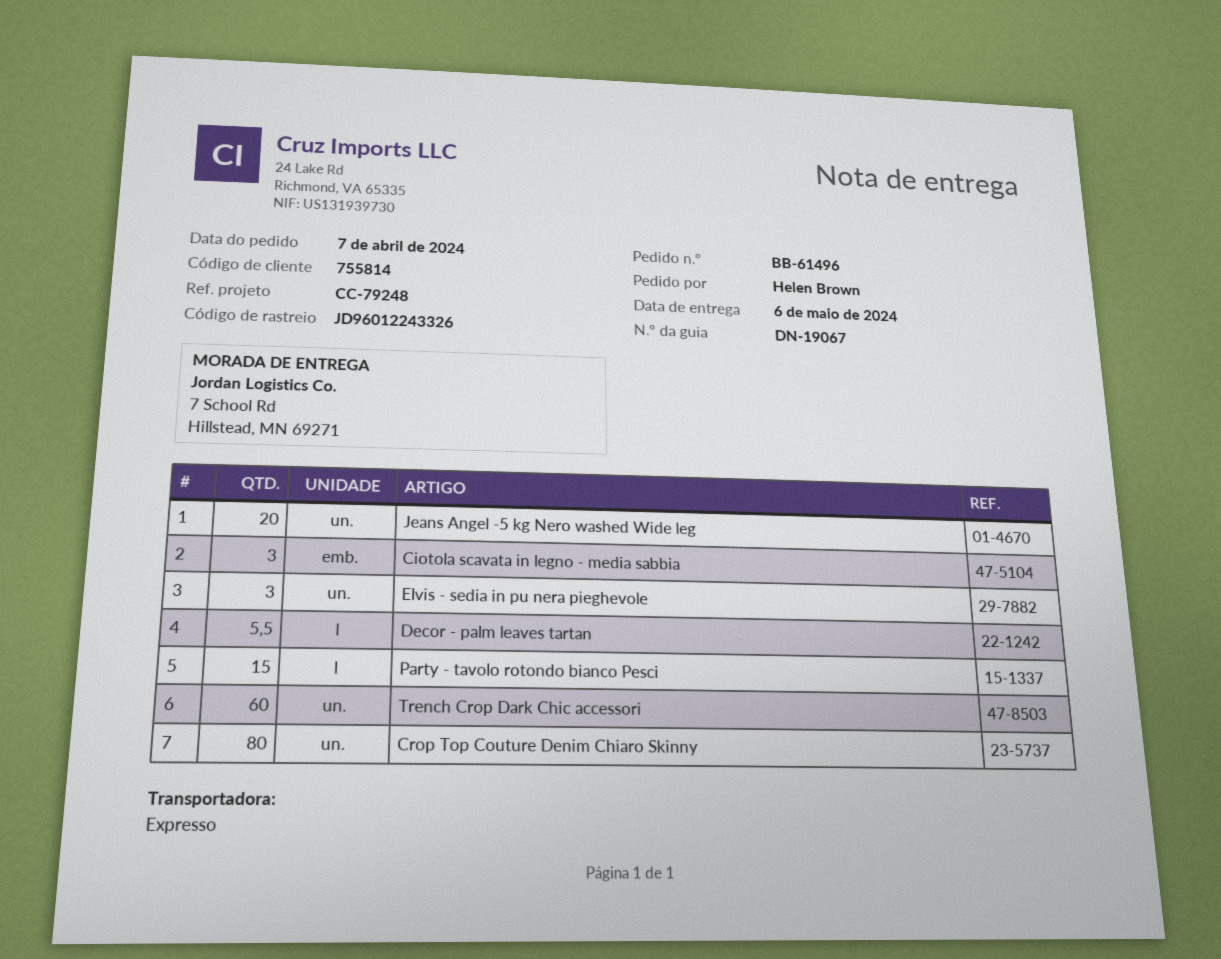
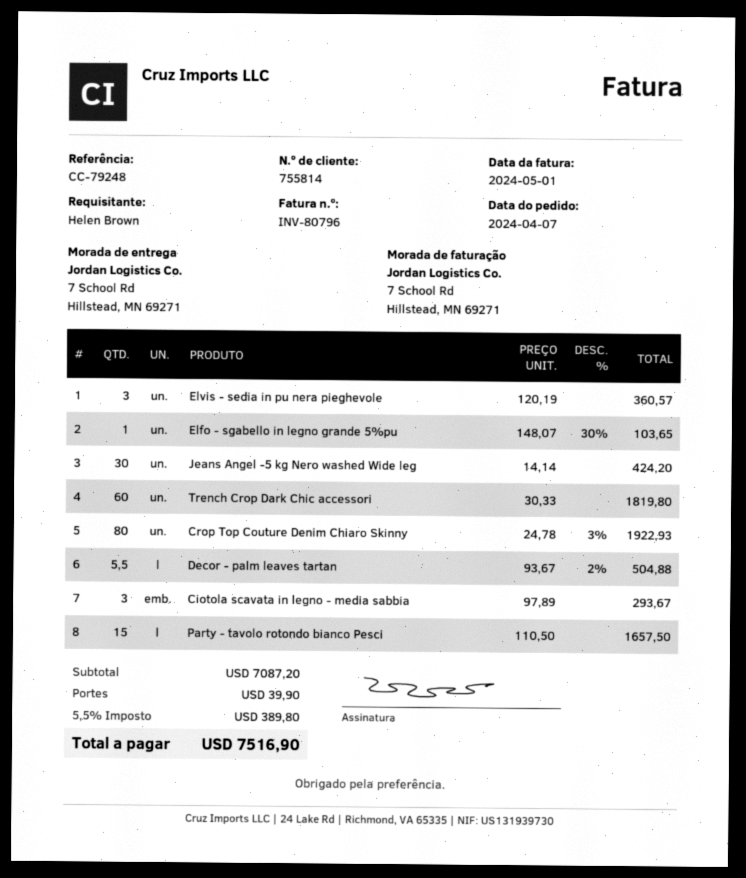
Jeans Angel -5 kg Nero washed Wide leg: 20 -> 30
Elfo - sgabello in legno grande 5%pu: none -> 1

